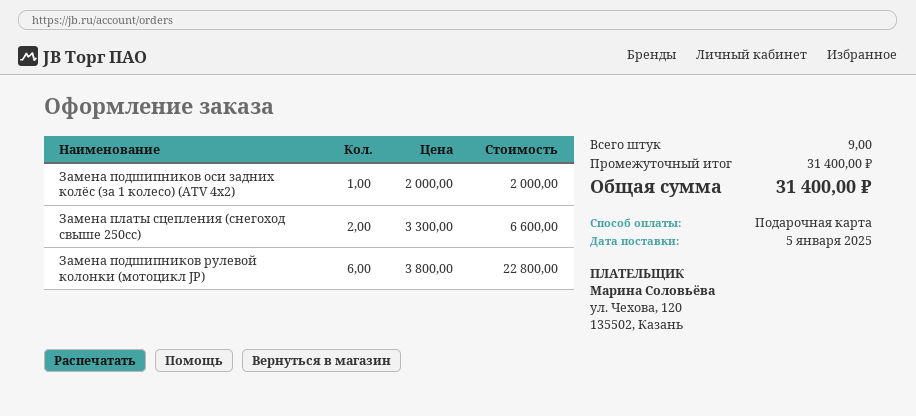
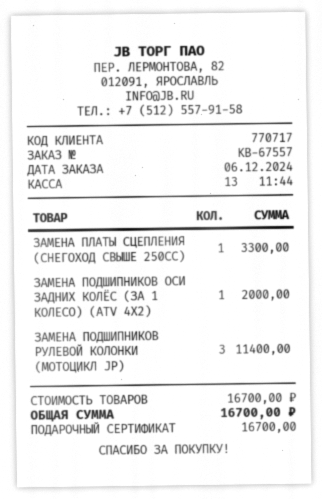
Замена платы сцепления (снегоход свыше 250сс): 2 for 6600.00 -> 1 for 3300.00
Замена подшипников рулевой колонки (мотоцикл JP): 6 for 22800.00 -> 3 for 11400.00
subtotal: 31400.00 -> 16700.00
total: 31400.00 -> 16700.00

